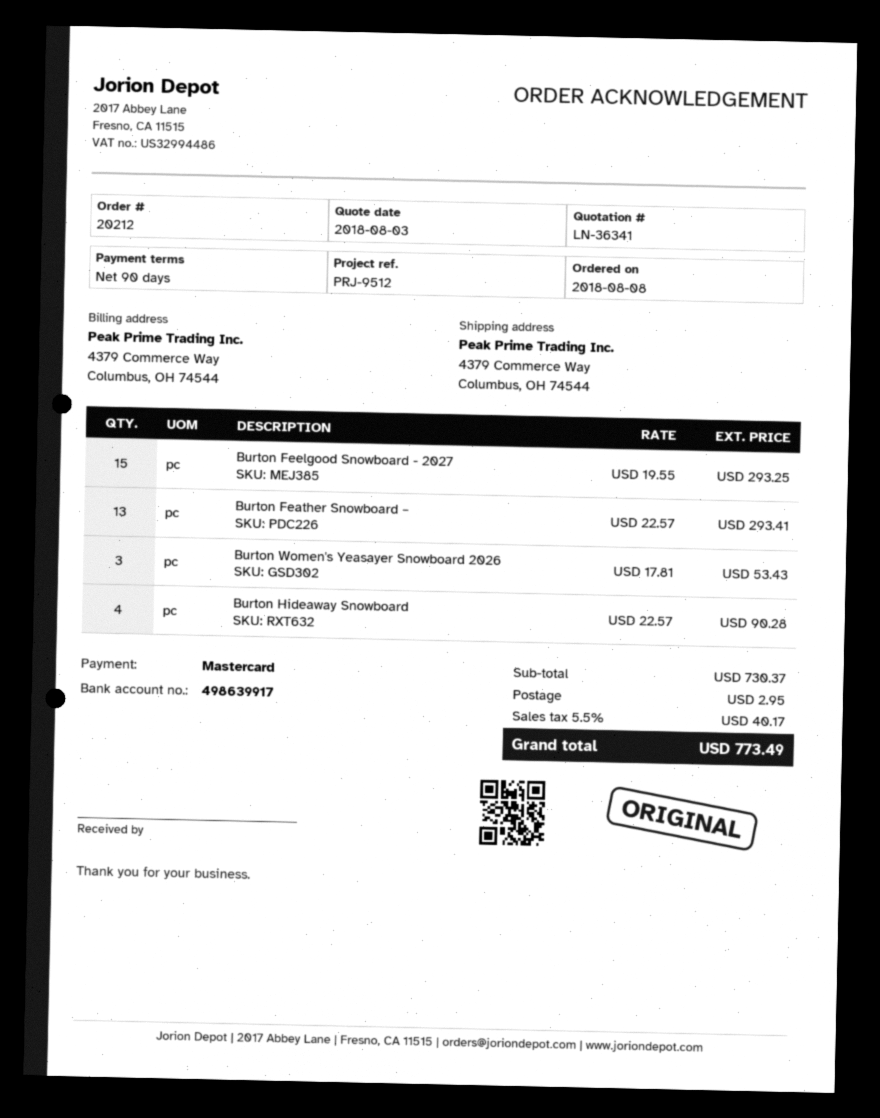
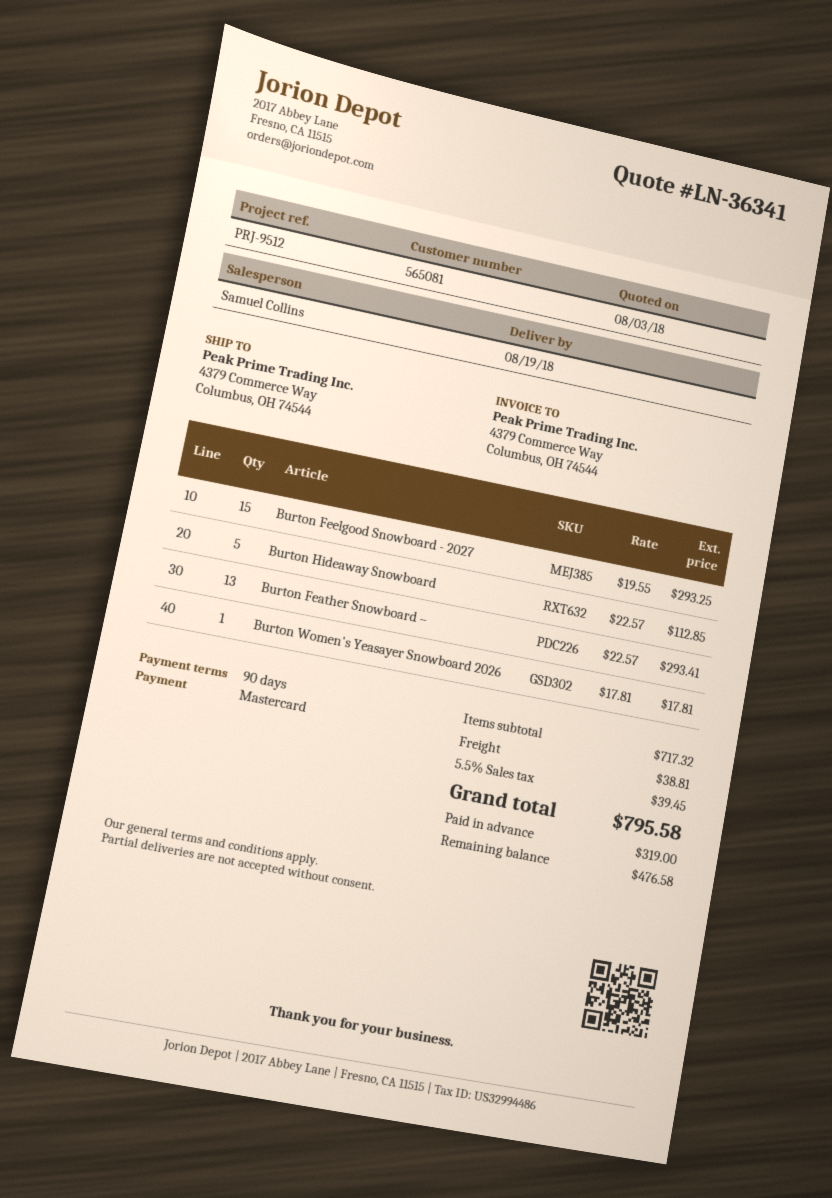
Burton Women's Yeasayer Snowboard 2026: 3 x 17.81 = 53.43 -> 1 x 17.81 = 17.81
Burton Hideaway Snowboard: 4 x 22.57 = 90.28 -> 5 x 22.57 = 112.85
subtotal: 730.37 -> 717.32
shipping: 2.95 -> 38.81
tax: 5.5% = 40.17 -> 5.5% = 39.45
total: 773.49 -> 795.58

